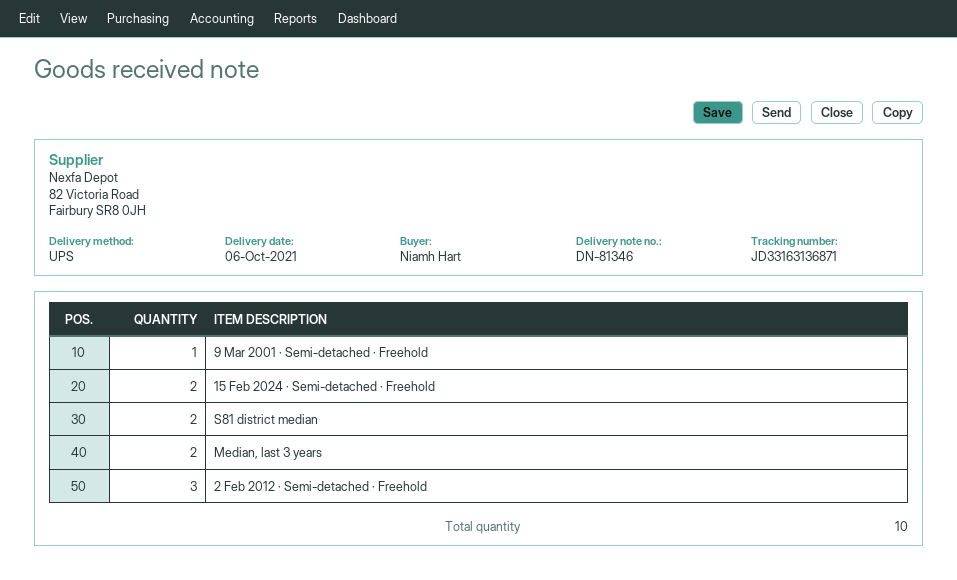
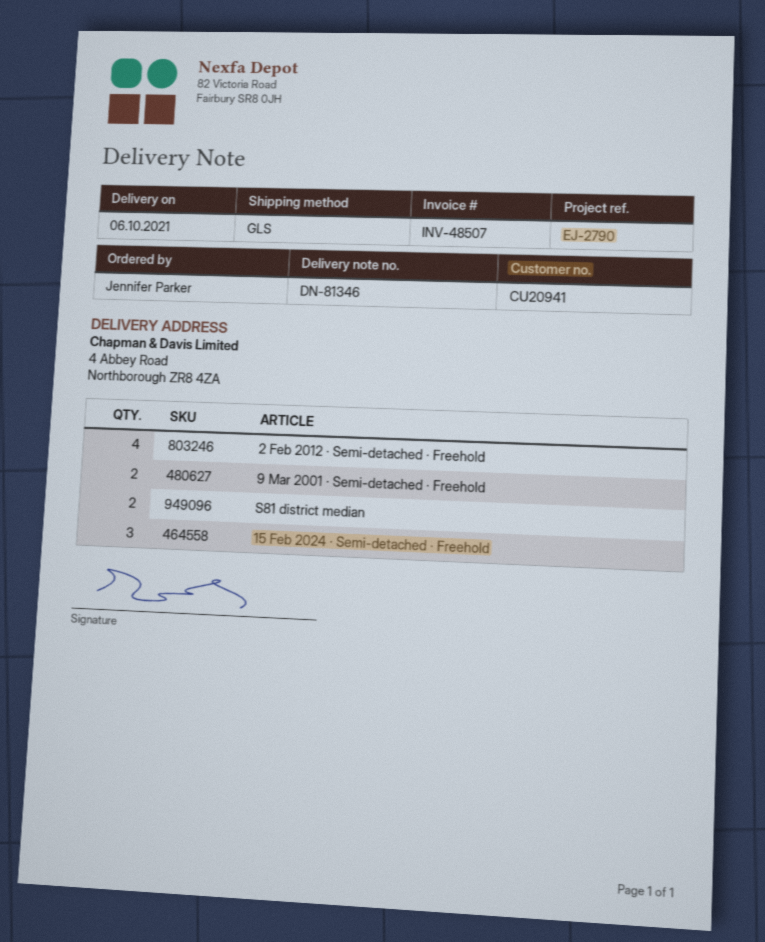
ordered by: Niamh Hart -> Jennifer Parker
shipping method: UPS -> GLS
9 Mar 2001 · Semi-detached · Freehold: 1 -> 2
15 Feb 2024 · Semi-detached · Freehold: 2 -> 3
Median, last 3 years: 2 -> none
2 Feb 2012 · Semi-detached · Freehold: 3 -> 4

